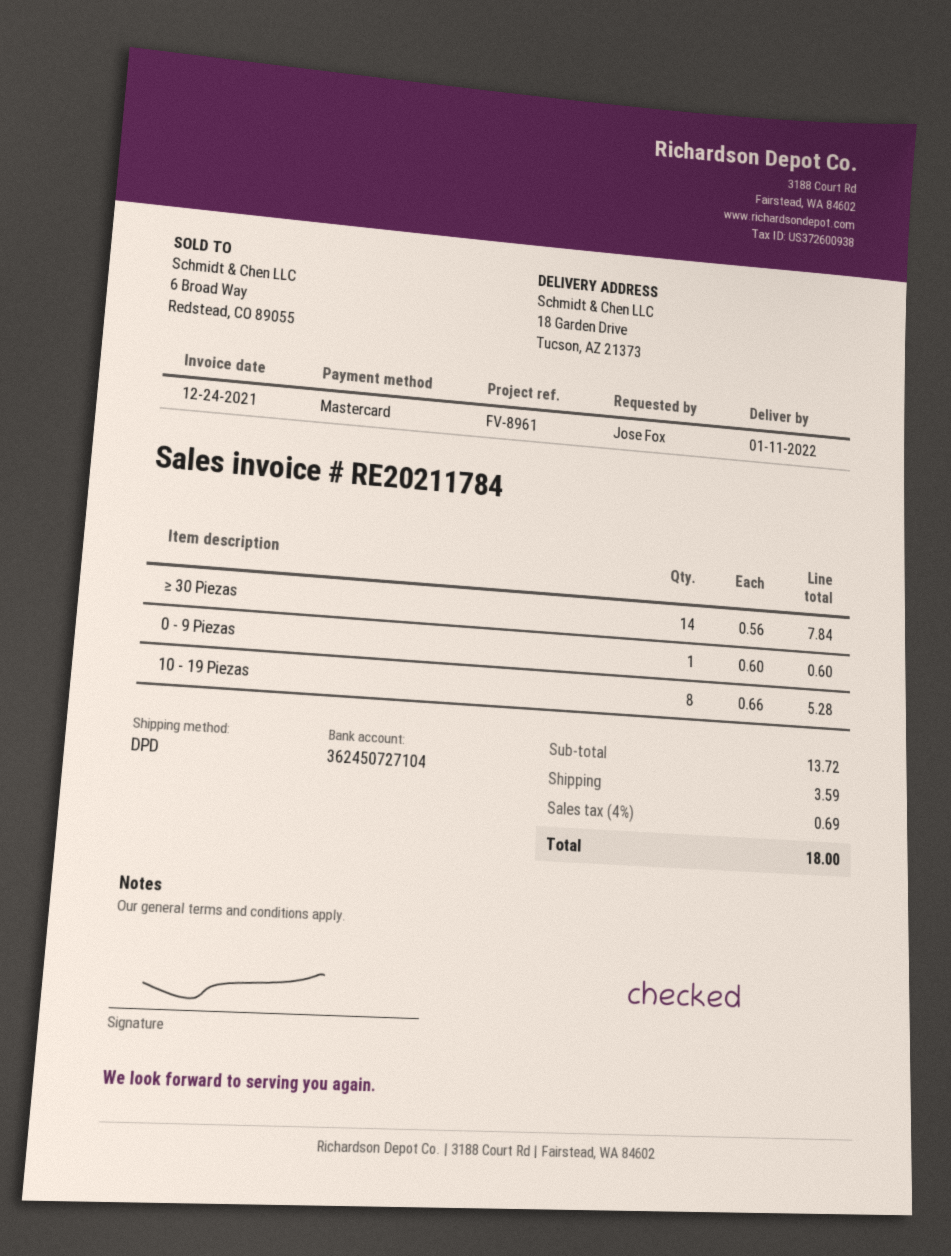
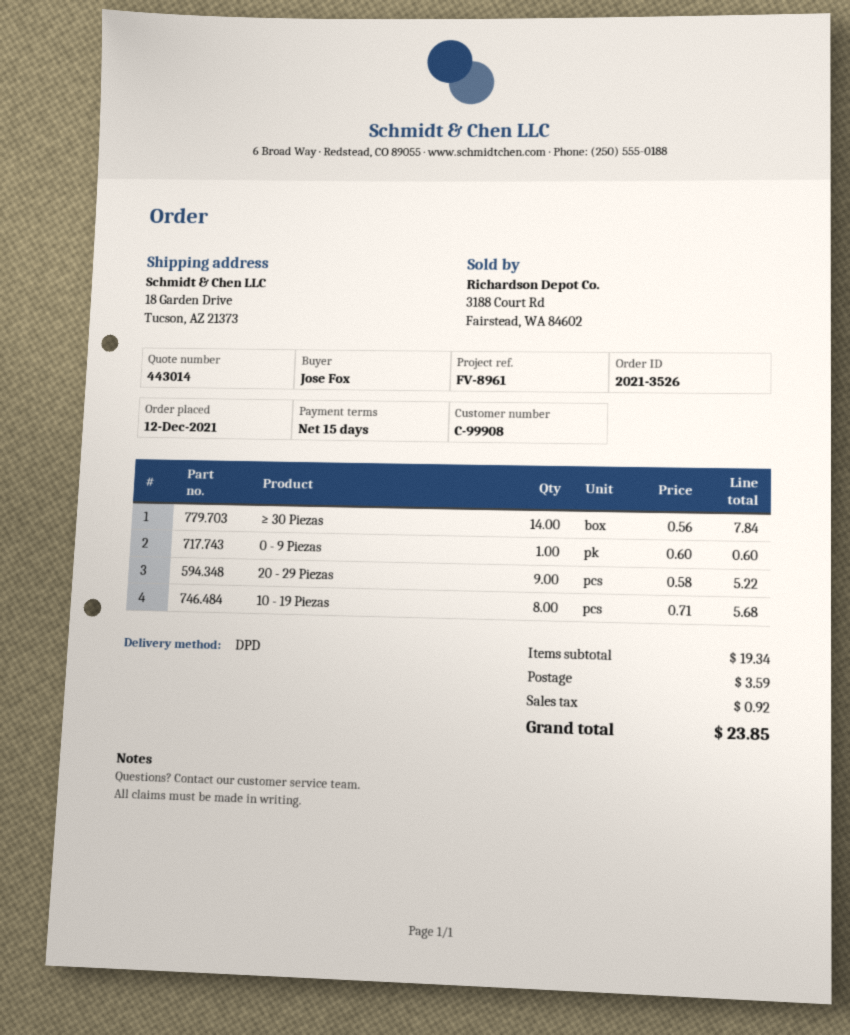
10 - 19 Piezas: 8 x 0.66 = 5.28 -> 8 x 0.71 = 5.68
20 - 29 Piezas: none -> 9 x 0.58 = 5.22
subtotal: 13.72 -> 19.34
tax: 0.69 -> 0.92
total: 18.00 -> 23.85

